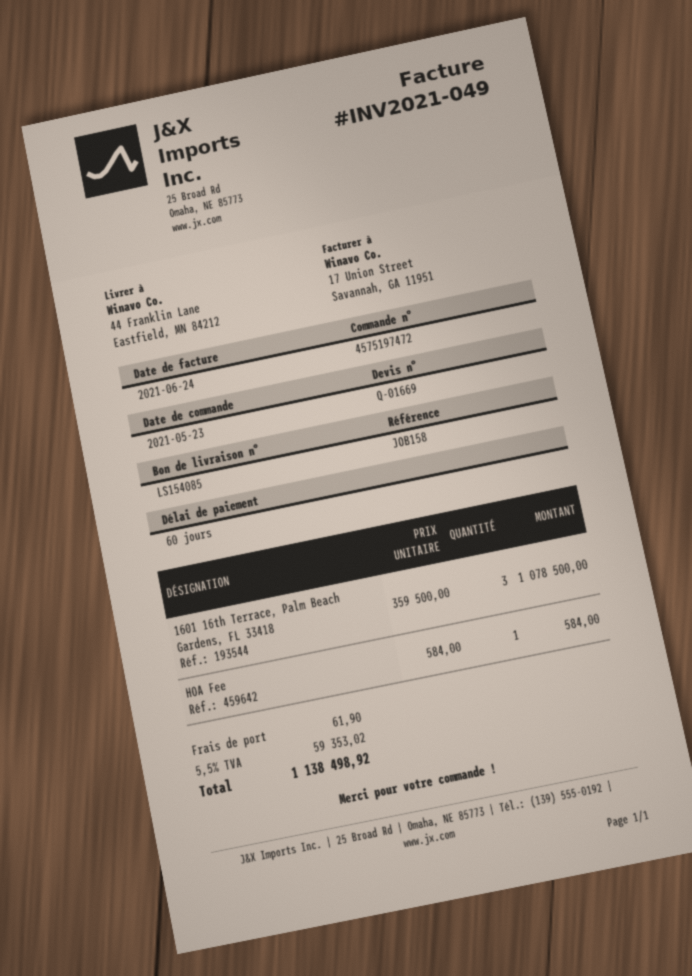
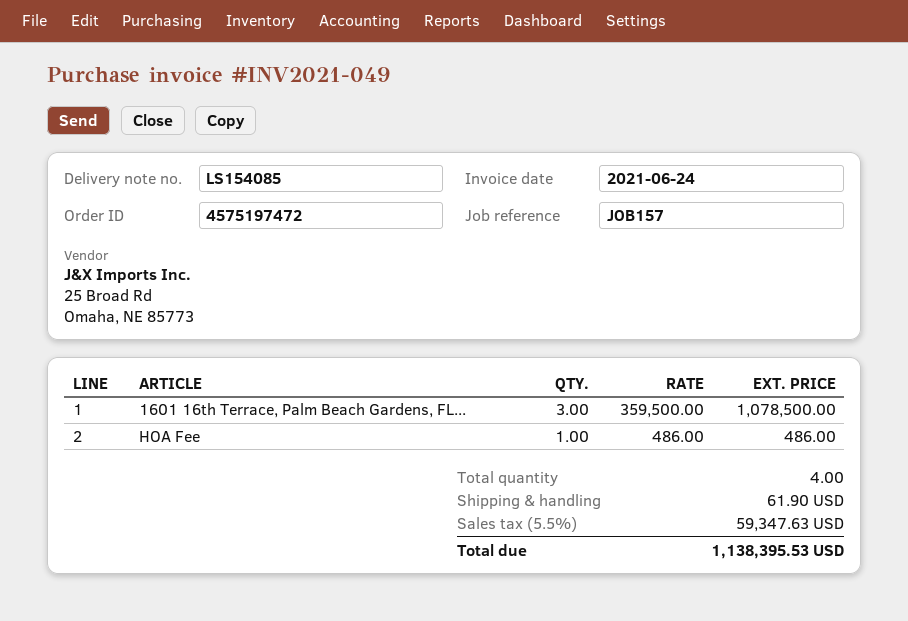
reference: JOB158 -> JOB157
HOA Fee: 1 x 584.00 = 584.00 -> 1 x 486.00 = 486.00
tax: 5.5% = 59353.02 -> 5.5% = 59347.63
total: 1138498.92 -> 1138395.53

